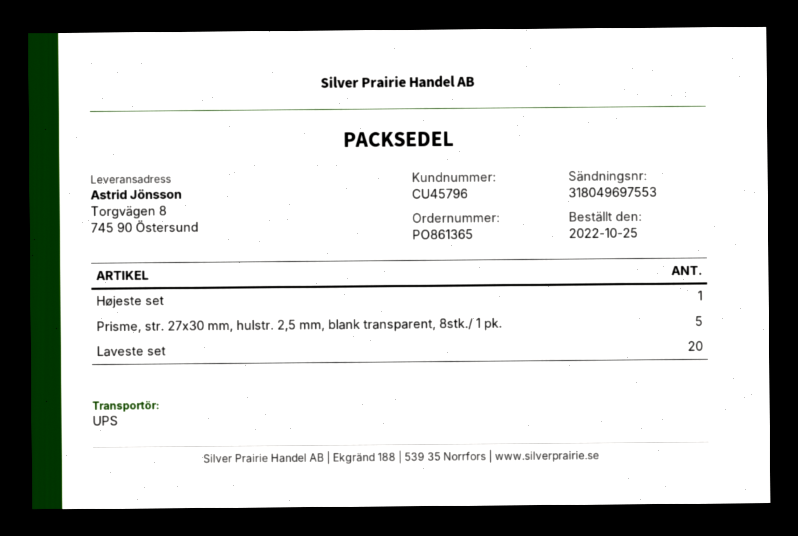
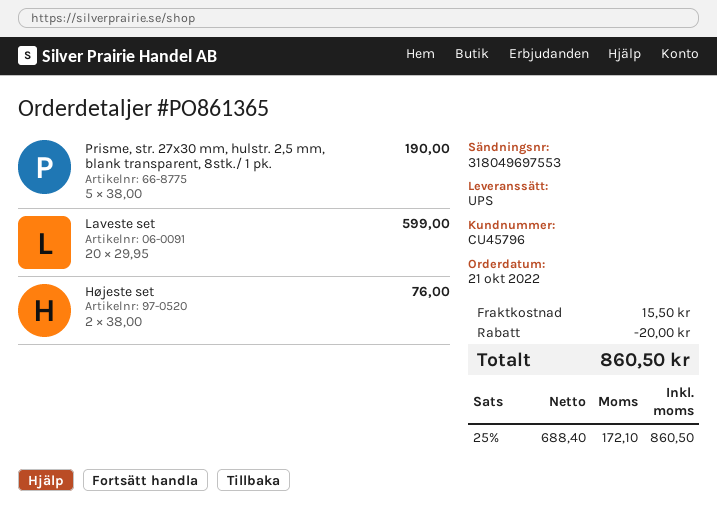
order date: 2022-10-25 -> 2022-10-21
Højeste set: 1 -> 2

